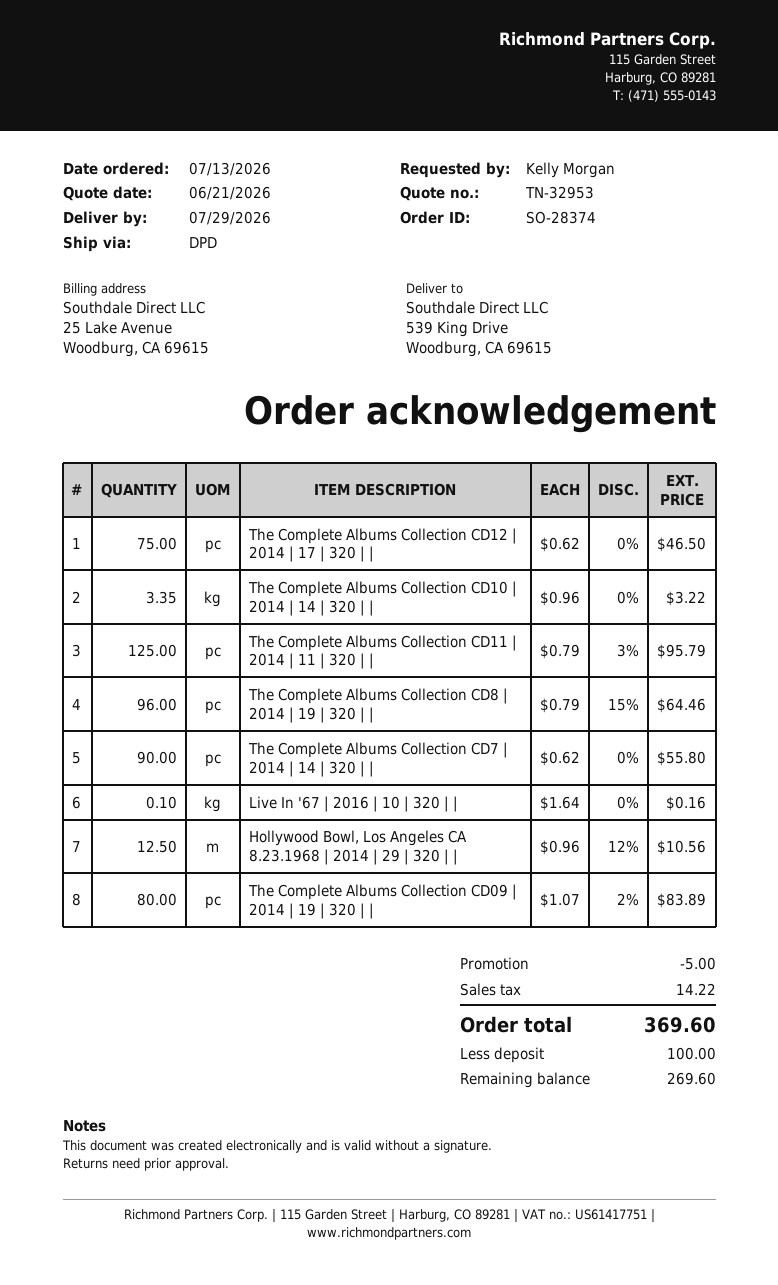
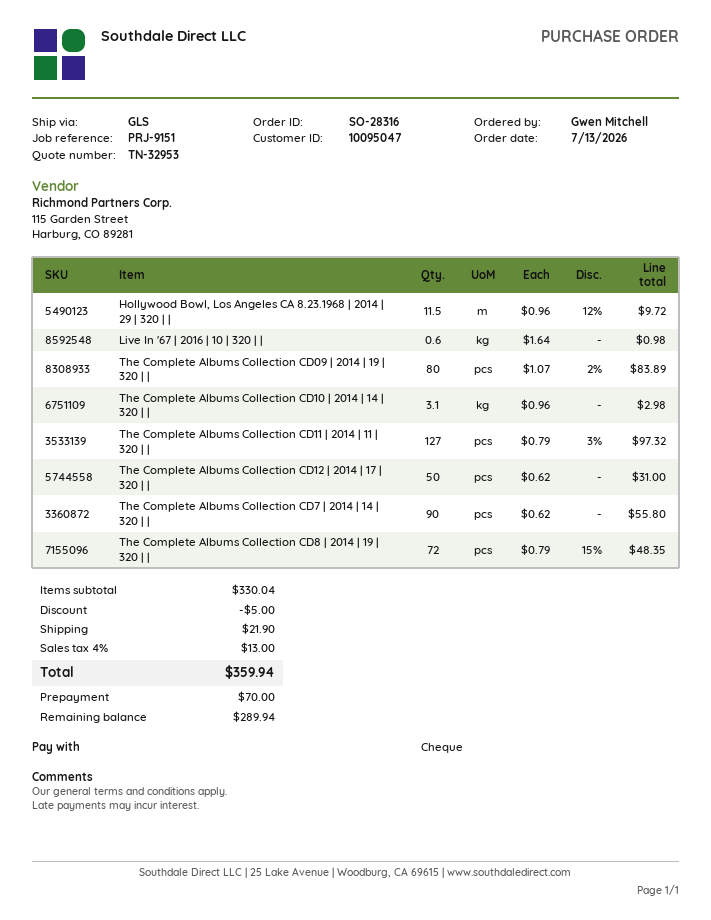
order number: SO-28374 -> SO-28316
ordered by: Kelly Morgan -> Gwen Mitchell
shipping method: DPD -> GLS
The Complete Albums Collection CD12 | 2014 | 17 | 320 | |: 75 x 0.62 = 46.50 -> 50 x 0.62 = 31.00
The Complete Albums Collection CD10 | 2014 | 14 | 320 | |: 3.35 x 0.96 = 3.22 -> 3.1 x 0.96 = 2.98
The Complete Albums Collection CD11 | 2014 | 11 | 320 | |: 125 x 0.79 - 3% = 95.79 -> 127 x 0.79 - 3% = 97.32
The Complete Albums Collection CD8 | 2014 | 19 | 320 | |: 96 x 0.79 - 15% = 64.46 -> 72 x 0.79 - 15% = 48.35
Live In '67 | 2016 | 10 | 320 | |: 0.1 x 1.64 = 0.16 -> 0.6 x 1.64 = 0.98
Hollywood Bowl, Los Angeles CA 8.23.1968 | 2014 | 29 | 320 | |: 12.5 x 0.96 - 12% = 10.56 -> 11.5 x 0.96 - 12% = 9.72
shipping: none -> 21.90
tax: 14.22 -> 13.00
total: 369.60 -> 359.94
deposit: 100.00 -> 70.00
balance: 269.60 -> 289.94

